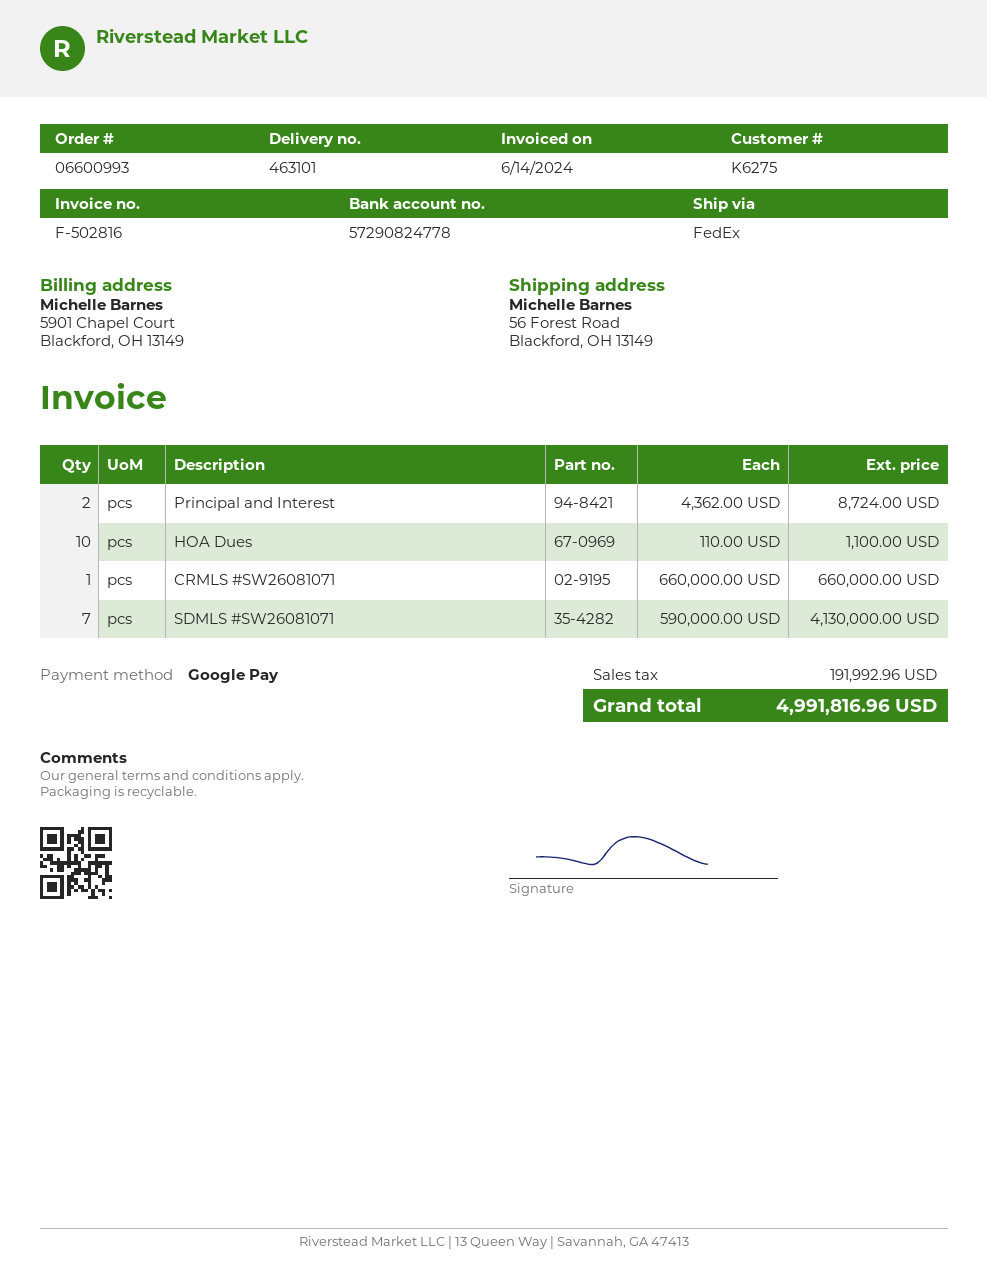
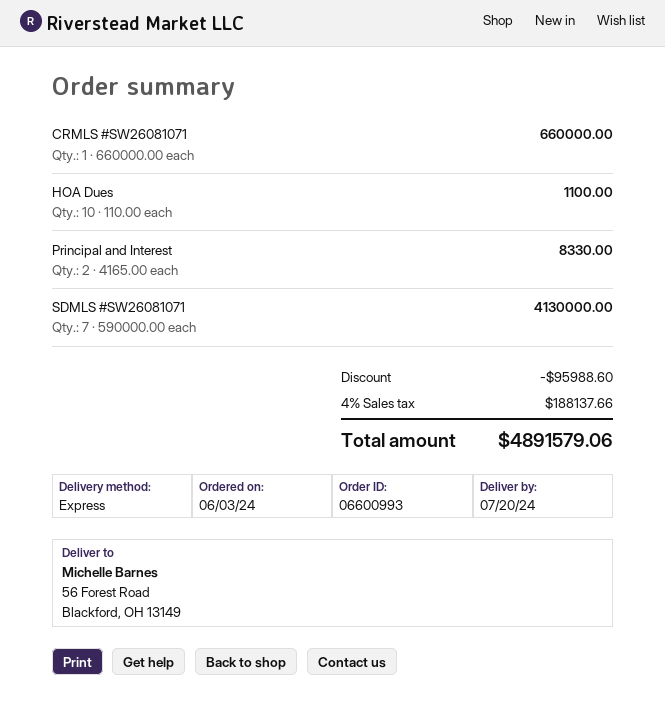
shipping method: FedEx -> express
Principal and Interest: 2 x 4362.00 = 8724.00 -> 2 x 4165.00 = 8330.00
discount: none -> 95988.60
tax: 191992.96 -> 188137.66
total: 4991816.96 -> 4891579.06

